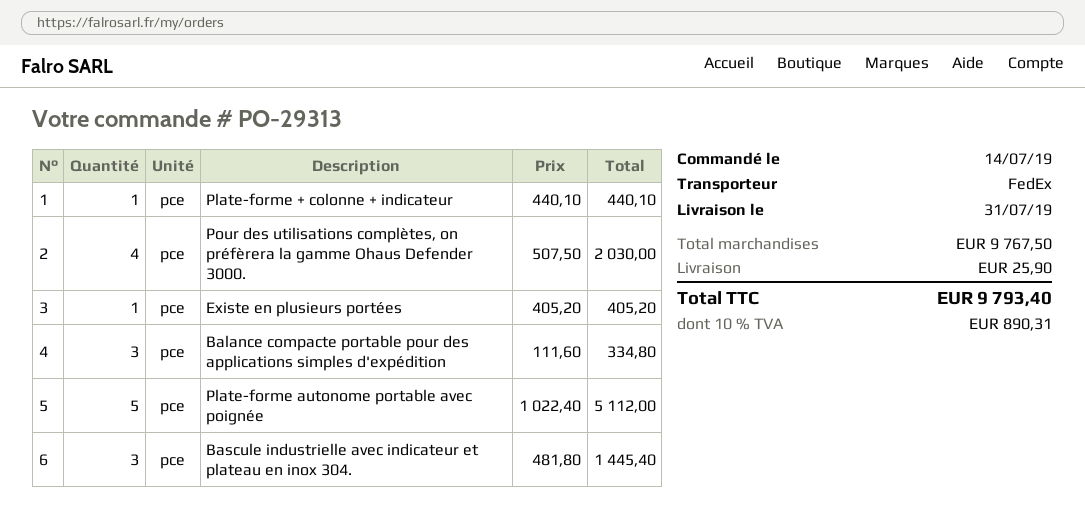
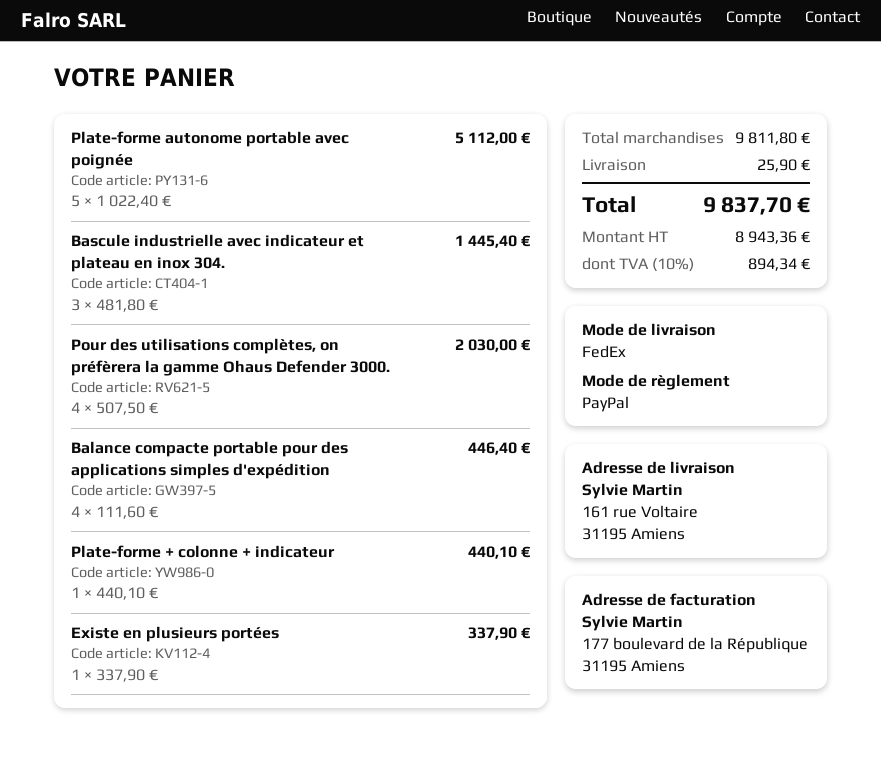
Existe en plusieurs portées: 1 x 405.20 = 405.20 -> 1 x 337.90 = 337.90
Balance compacte portable pour des applications simples d'expédition: 3 x 111.60 = 334.80 -> 4 x 111.60 = 446.40
subtotal: 9767.50 -> 9811.80
tax: 10% = 890.31 -> 10% = 894.34
total: 9793.40 -> 9837.70

